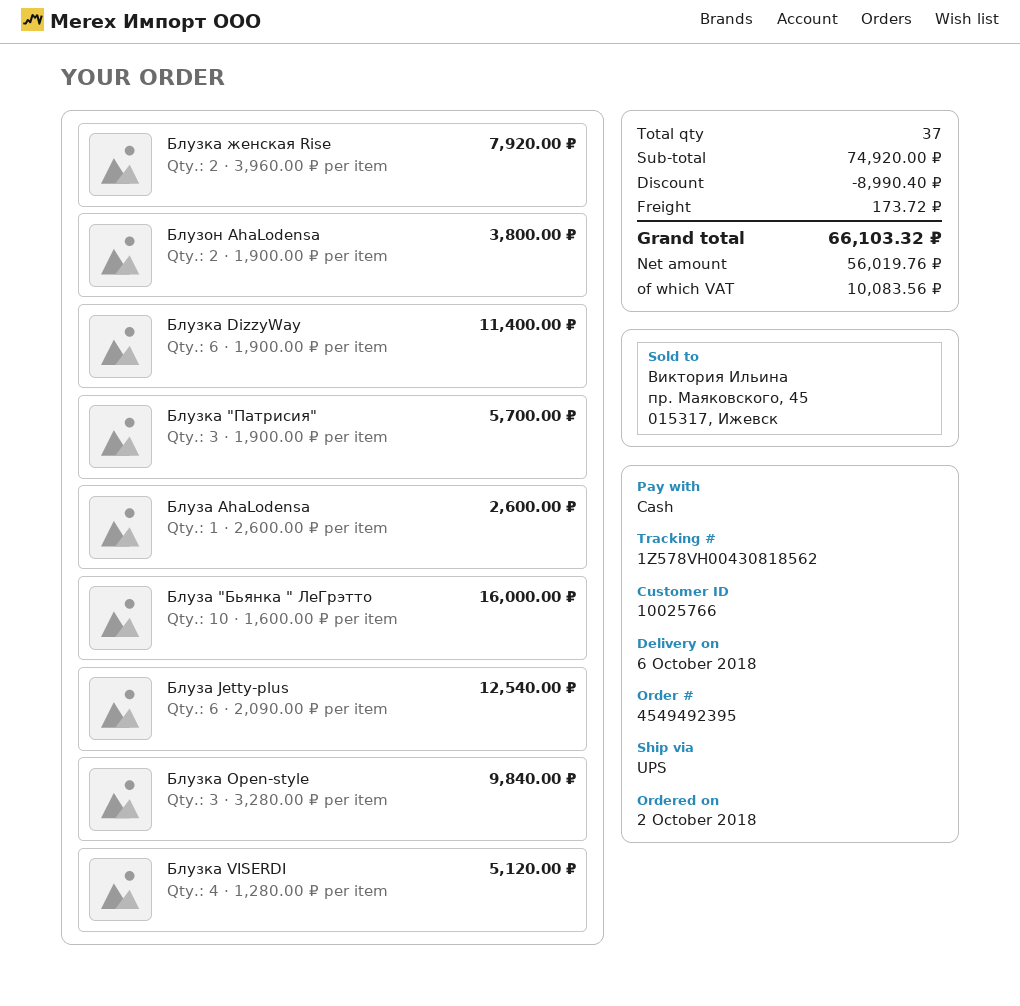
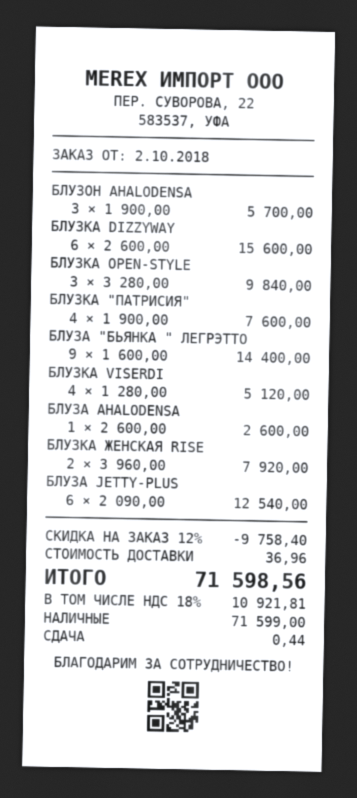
Блузон AhaLodensa: 2 x 1900.00 = 3800.00 -> 3 x 1900.00 = 5700.00
Блузка DizzyWay: 6 x 1900.00 = 11400.00 -> 6 x 2600.00 = 15600.00
Блузка "Патрисия": 3 x 1900.00 = 5700.00 -> 4 x 1900.00 = 7600.00
Блуза "Бьянка " ЛеГрэтто: 10 x 1600.00 = 16000.00 -> 9 x 1600.00 = 14400.00
discount: 8990.40 -> 9758.40
shipping: 173.72 -> 36.96
tax: 10083.56 -> 10921.81
total: 66103.32 -> 71598.56

